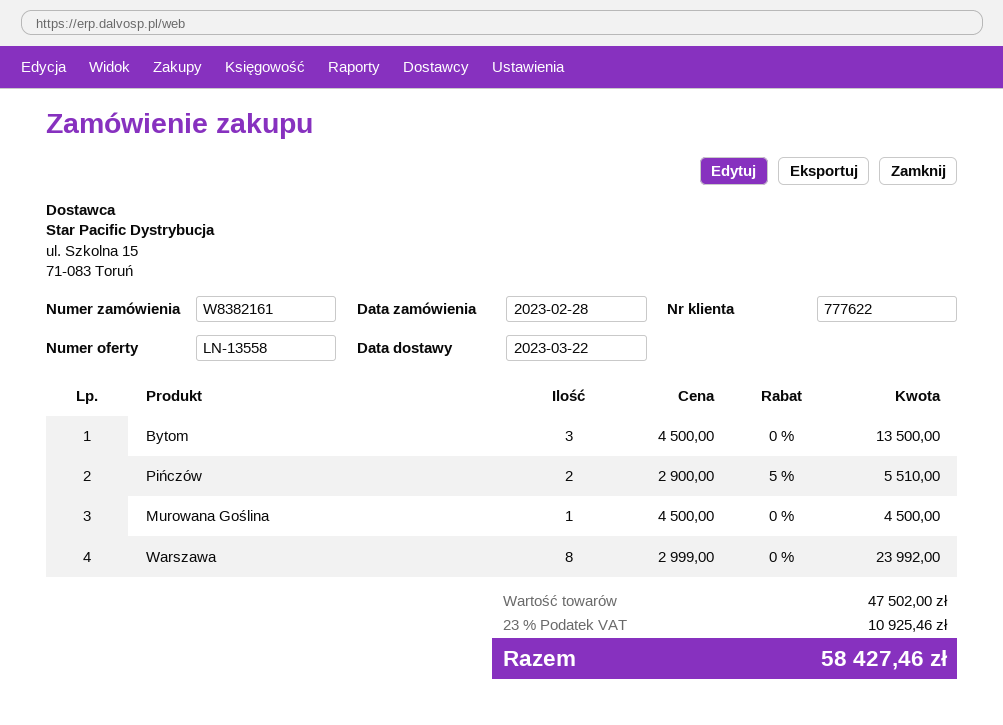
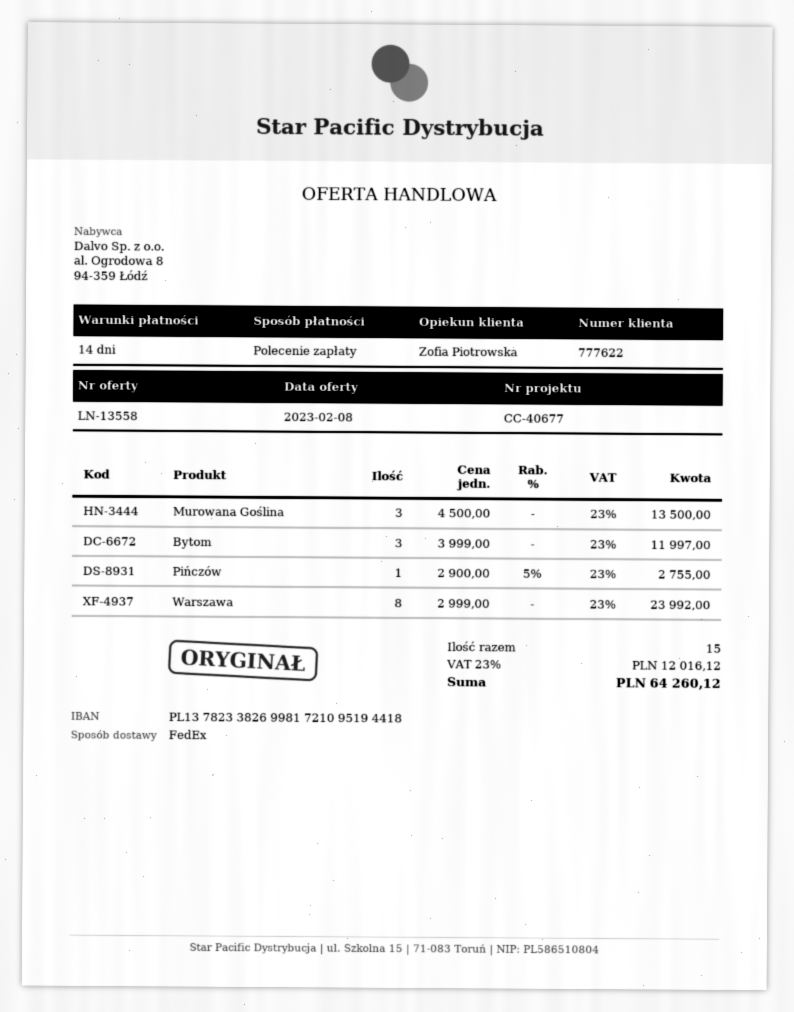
Bytom: 3 x 4500.00 = 13500.00 -> 3 x 3999.00 = 11997.00
Pińczów: 2 x 2900.00 - 5% = 5510.00 -> 1 x 2900.00 - 5% = 2755.00
Murowana Goślina: 1 x 4500.00 = 4500.00 -> 3 x 4500.00 = 13500.00
tax: 23% = 10925.46 -> 23% = 12016.12
total: 58427.46 -> 64260.12

